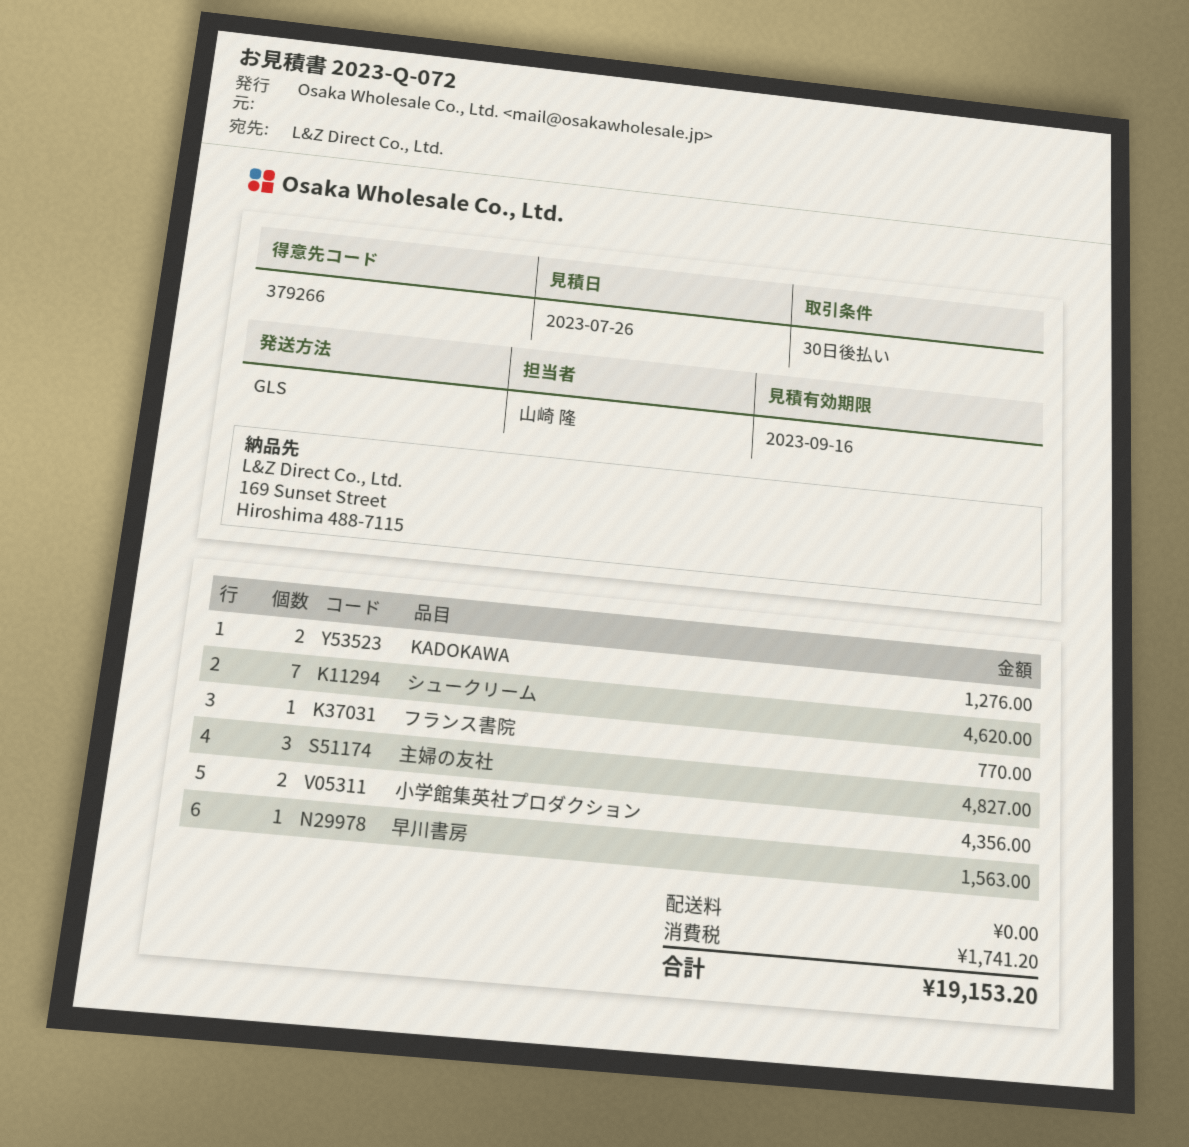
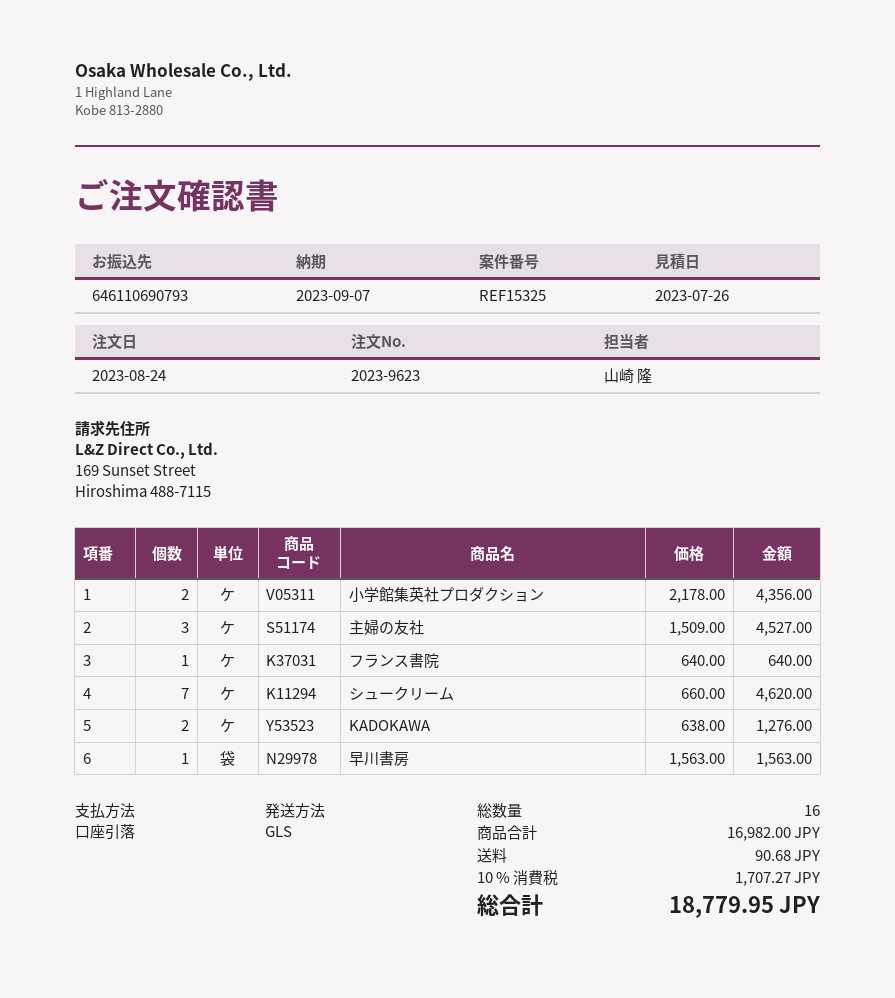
フランス書院: 1 for 770.00 -> 1 for 640.00
主婦の友社: 3 for 4827.00 -> 3 for 4527.00
shipping: 0.00 -> 90.68
tax: 1741.20 -> 1707.27
total: 19153.20 -> 18779.95

